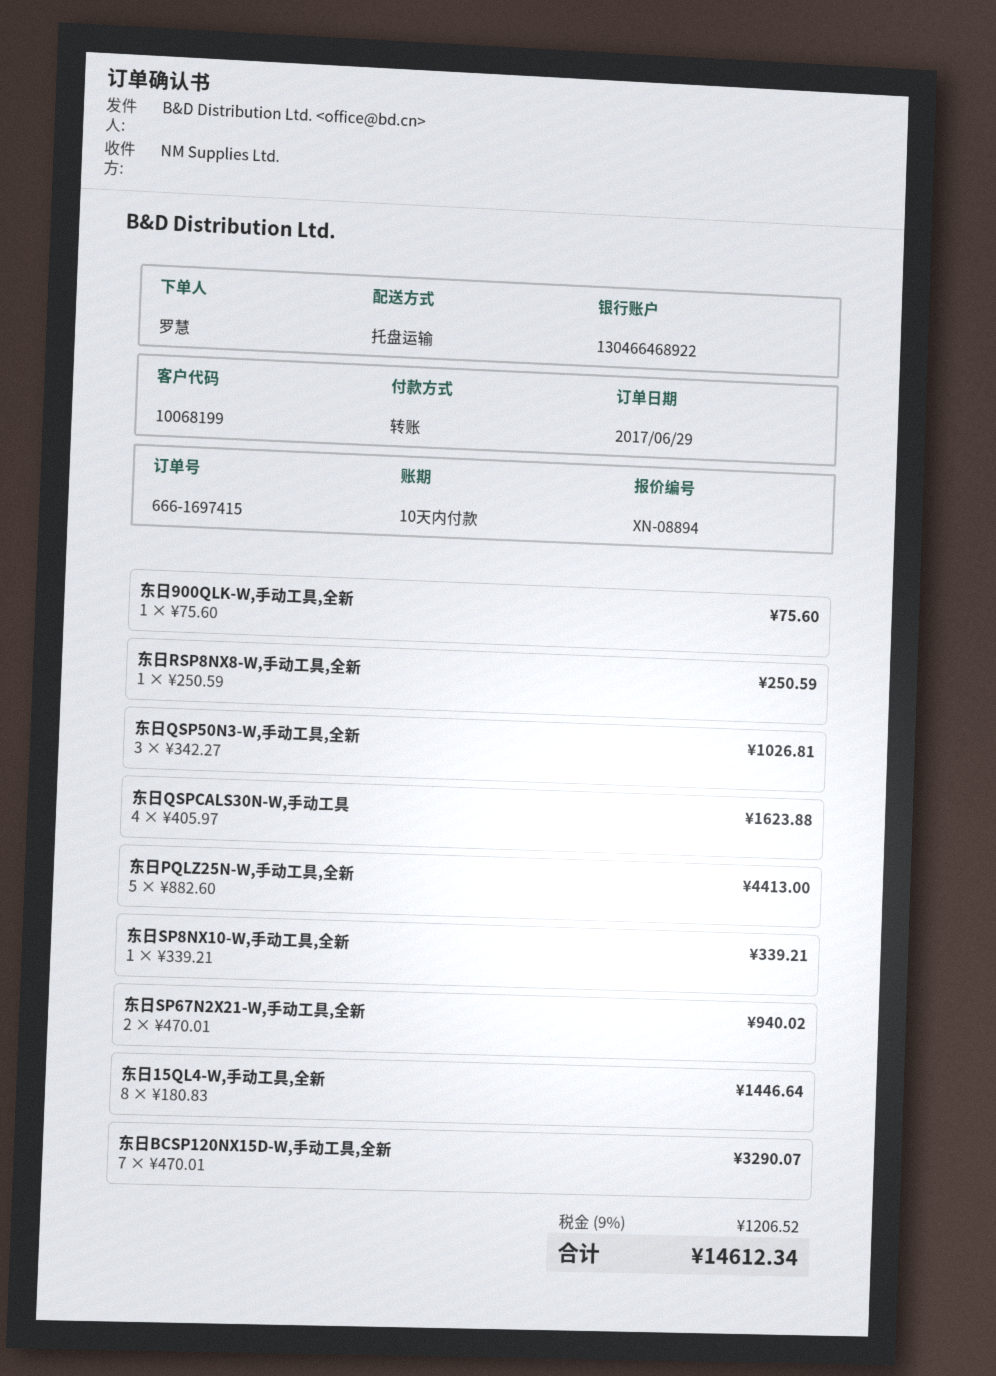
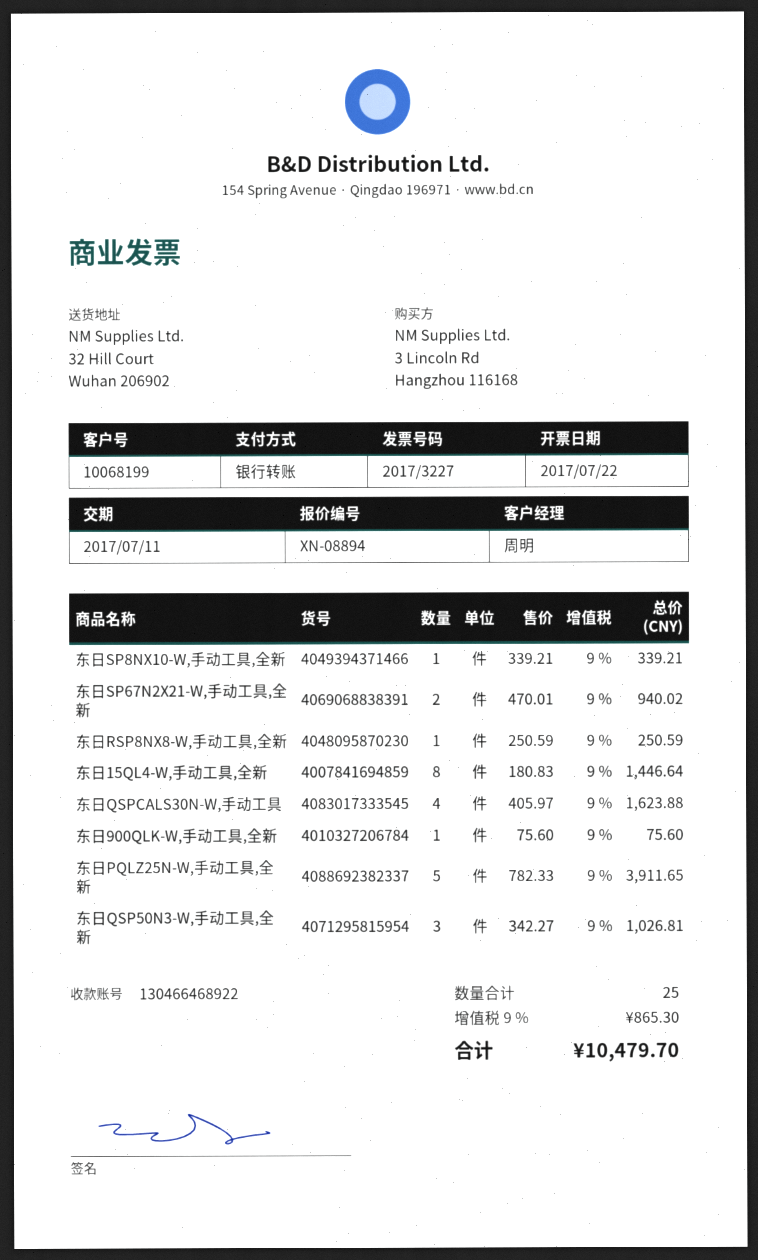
东日PQLZ25N-W,手动工具,全新: 5 x 882.60 = 4413.00 -> 5 x 782.33 = 3911.65
东日BCSP120NX15D-W,手动工具,全新: 7 x 470.01 = 3290.07 -> none
tax: 9% = 1206.52 -> 9% = 865.30
total: 14612.34 -> 10479.70

